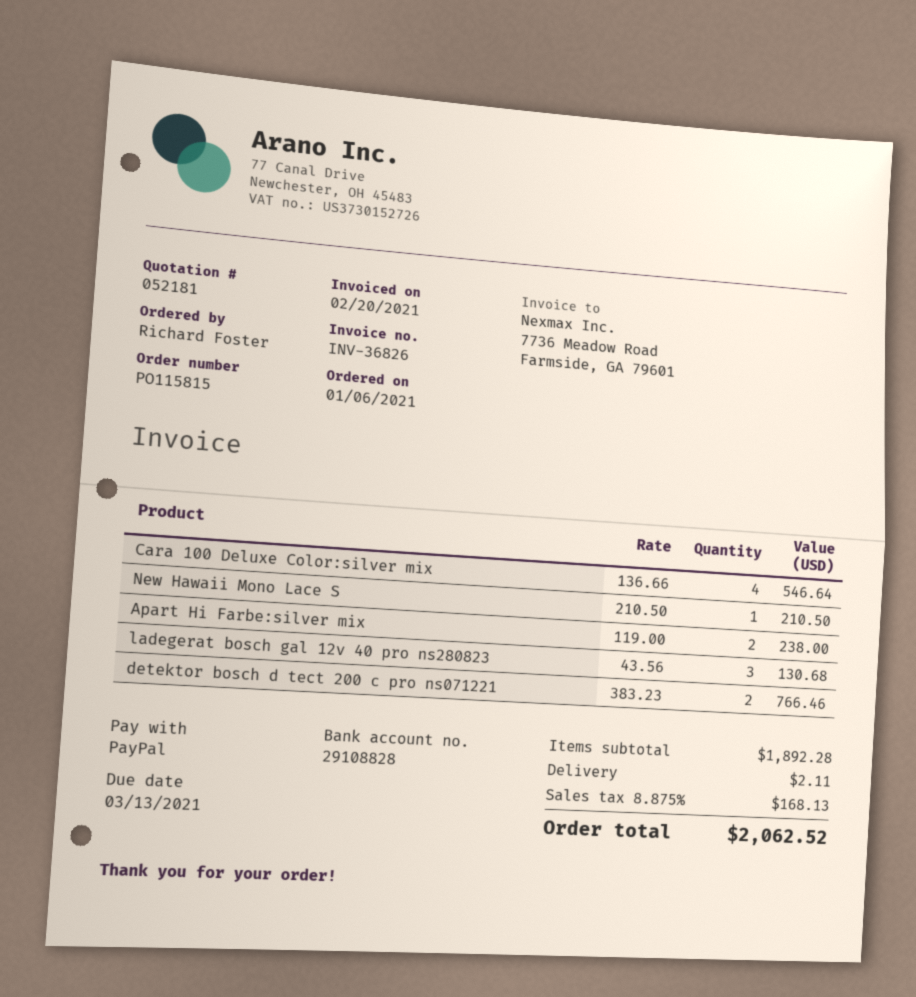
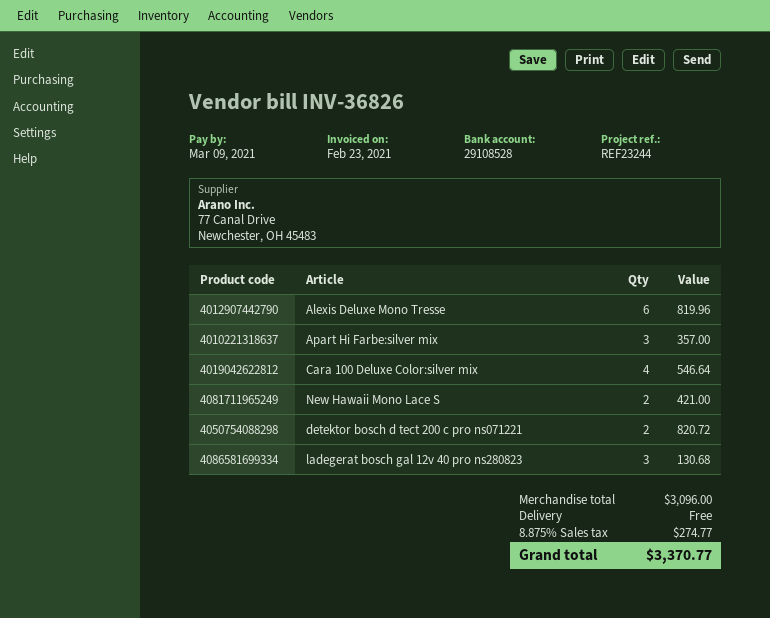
invoice date: 2021-02-20 -> 2021-02-23
due date: 2021-03-13 -> 2021-03-09
bank account: 29108828 -> 29108528
New Hawaii Mono Lace S: 1 for 210.50 -> 2 for 421.00
Apart Hi Farbe:silver mix: 2 for 238.00 -> 3 for 357.00
detektor bosch d tect 200 c pro ns071221: 2 for 766.46 -> 2 for 820.72
Alexis Deluxe Mono Tresse: none -> 6 for 819.96
subtotal: 1892.28 -> 3096.00
shipping: 2.11 -> 0.00
tax: 8.875% = 168.13 -> 8.875% = 274.77
total: 2062.52 -> 3370.77

